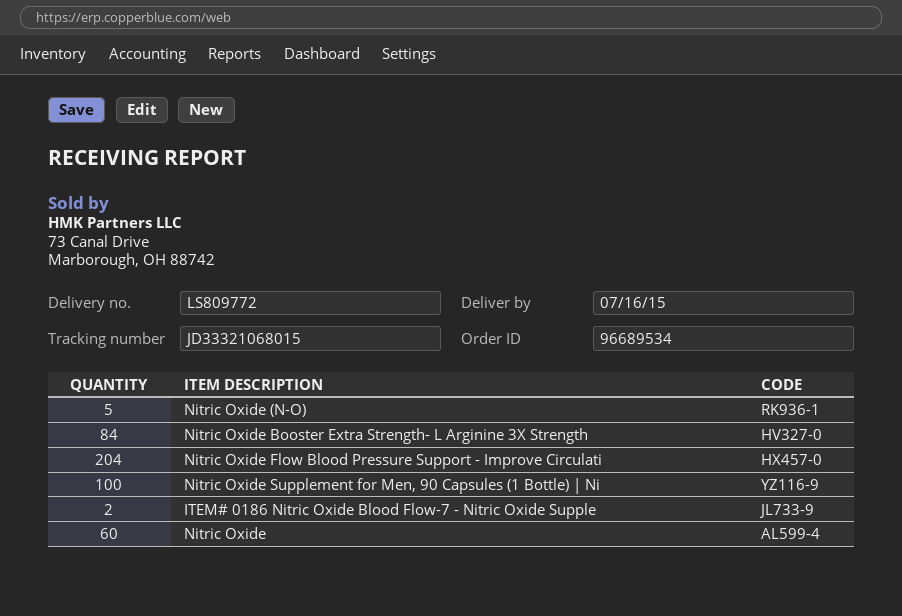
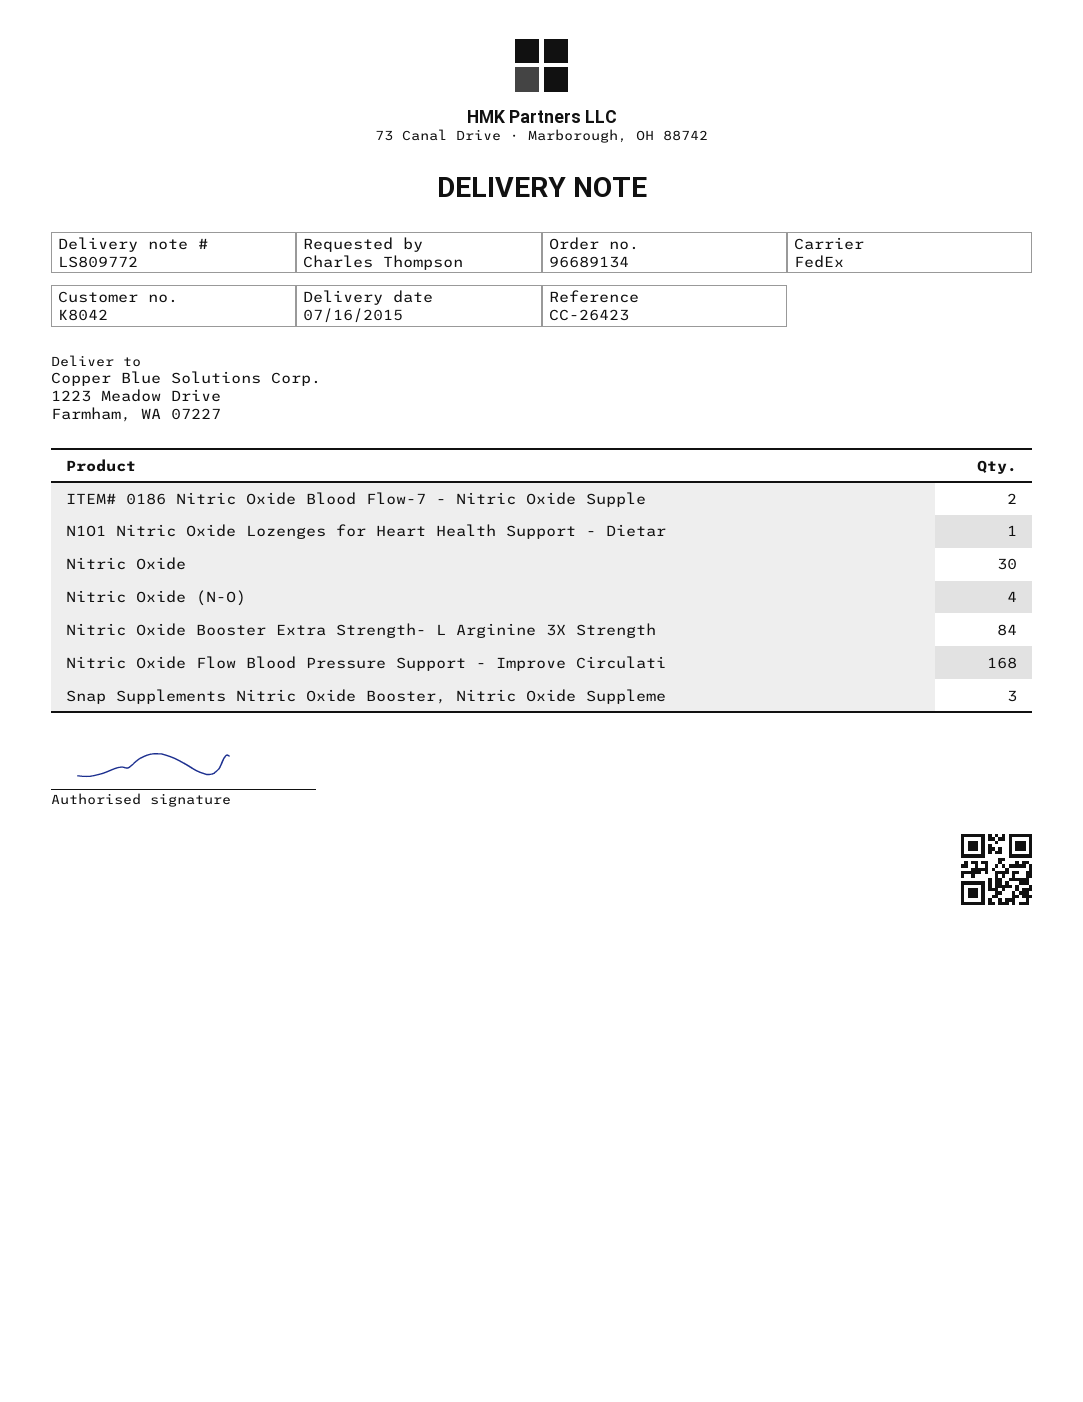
order number: 96689534 -> 96689134
Nitric Oxide (N-O): 5 -> 4
Nitric Oxide Flow Blood Pressure Support - Improve Circulati: 204 -> 168
Nitric Oxide Supplement for Men, 90 Capsules (1 Bottle) | Ni: 100 -> none
Nitric Oxide: 60 -> 30
N1O1 Nitric Oxide Lozenges for Heart Health Support - Dietar: none -> 1
Snap Supplements Nitric Oxide Booster, Nitric Oxide Suppleme: none -> 3

